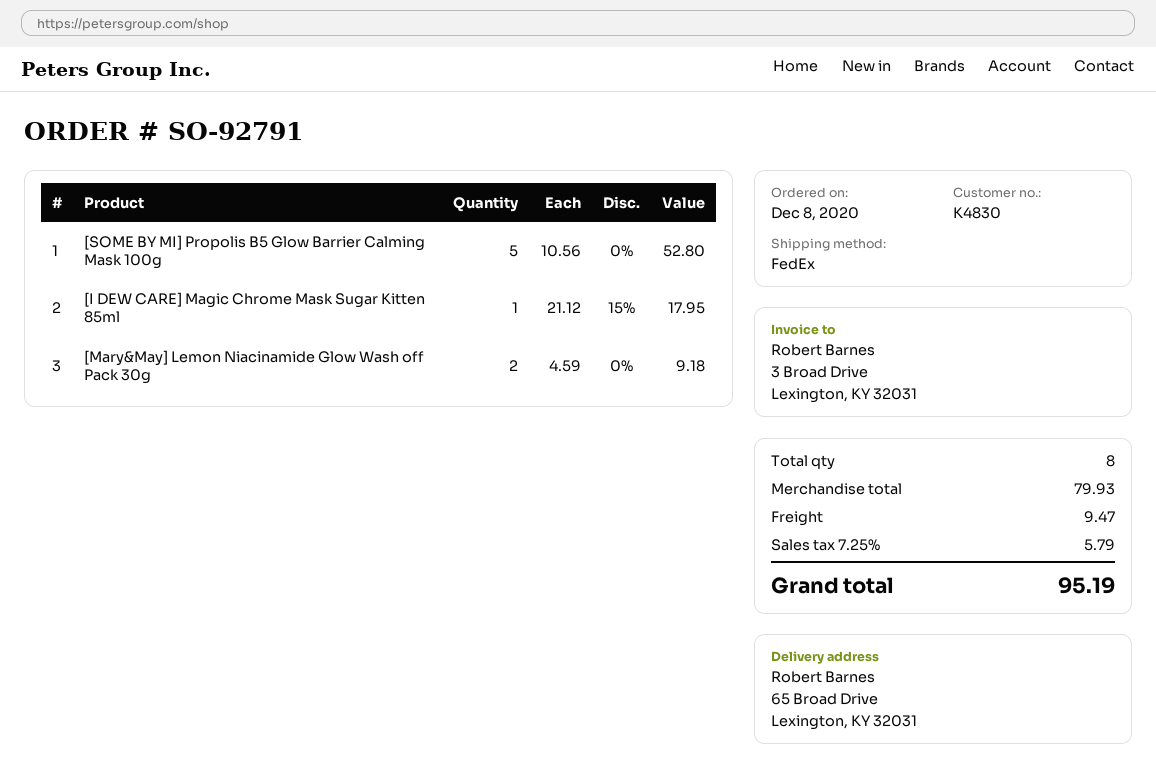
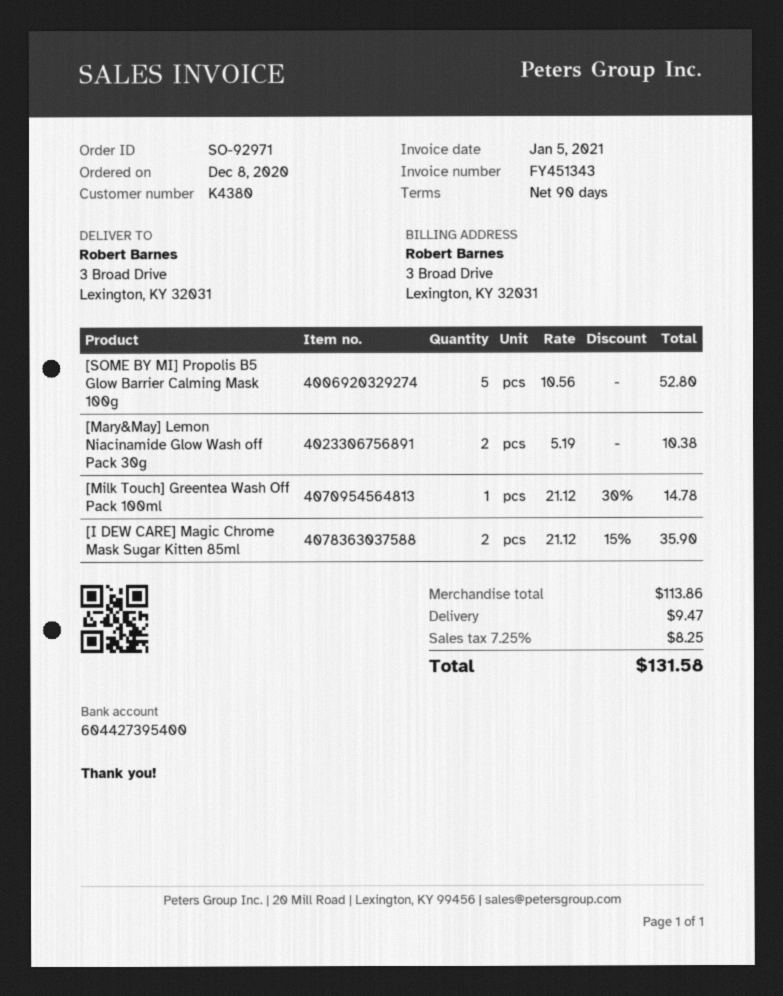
order number: SO-92791 -> SO-92971
customer number: K4830 -> K4380
ship to: 65 Broad Drive, Lexington, KY 32031 -> 3 Broad Drive, Lexington, KY 32031
[I DEW CARE] Magic Chrome Mask Sugar Kitten 85ml: 1 x 21.12 - 15% = 17.95 -> 2 x 21.12 - 15% = 35.90
[Mary&May] Lemon Niacinamide Glow Wash off Pack 30g: 2 x 4.59 = 9.18 -> 2 x 5.19 = 10.38
[Milk Touch] Greentea Wash Off Pack 100ml: none -> 1 x 21.12 - 30% = 14.78
subtotal: 79.93 -> 113.86
tax: 7.25% = 5.79 -> 7.25% = 8.25
total: 95.19 -> 131.58

